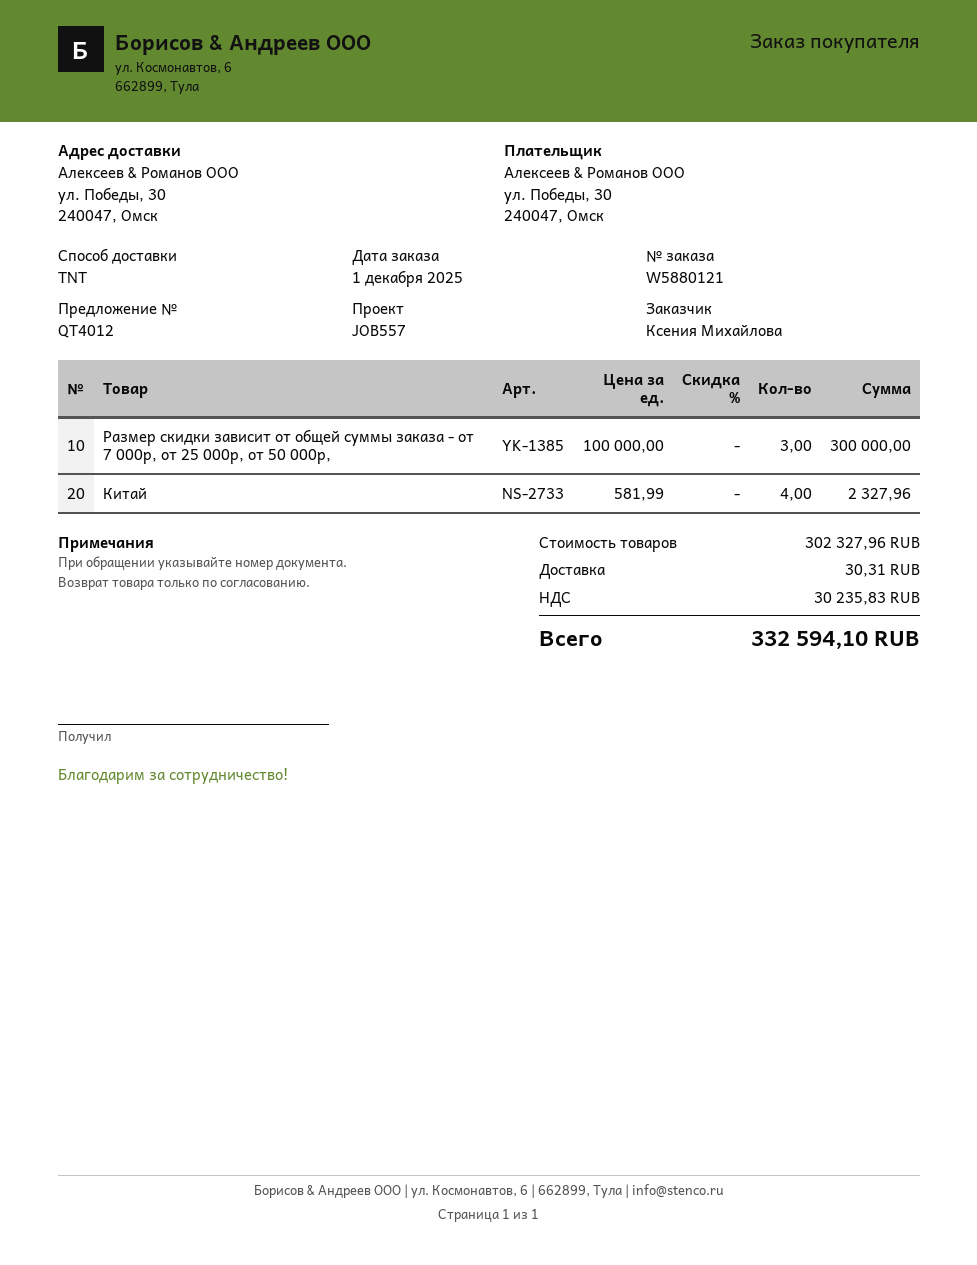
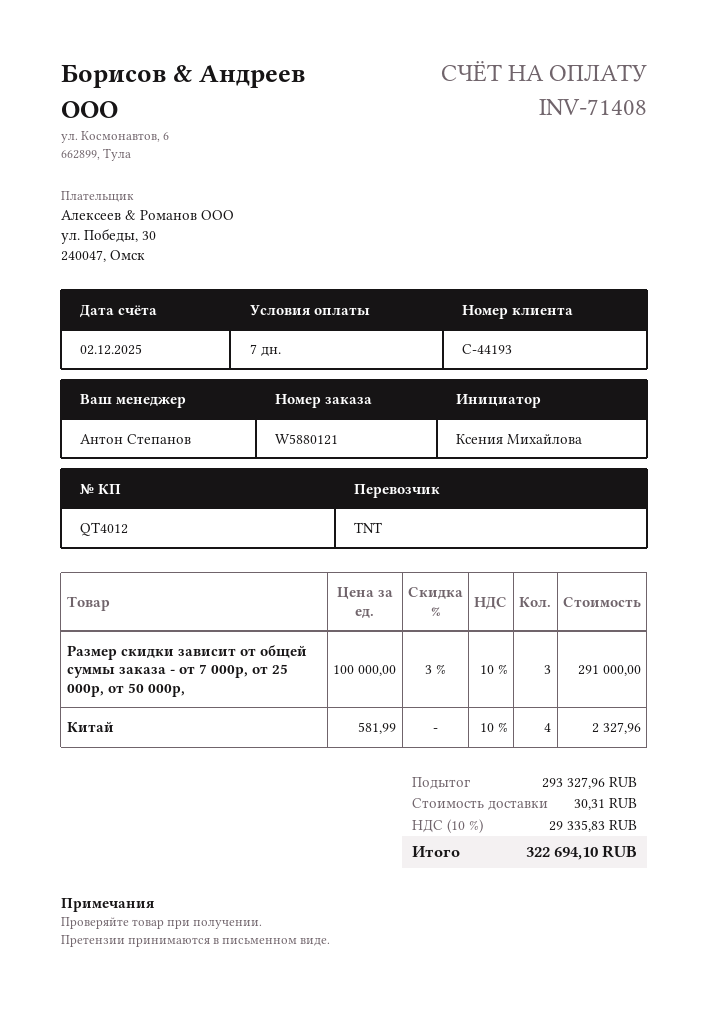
Размер скидки зависит от общей суммы заказа - от 7 000р, от 25 000р, от 50 000р,: 3 x 100000.00 = 300000.00 -> 3 x 100000.00 - 3% = 291000.00
subtotal: 302327.96 -> 293327.96
tax: 30235.83 -> 29335.83
total: 332594.10 -> 322694.10

